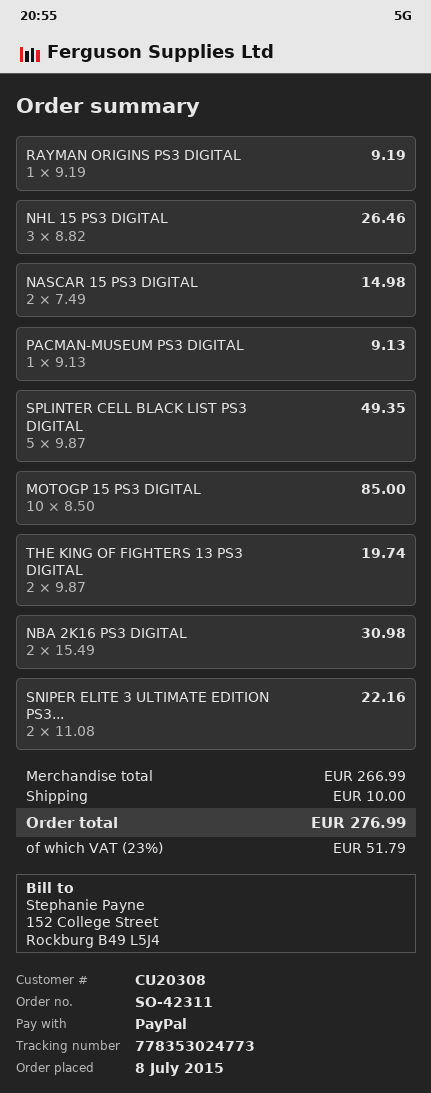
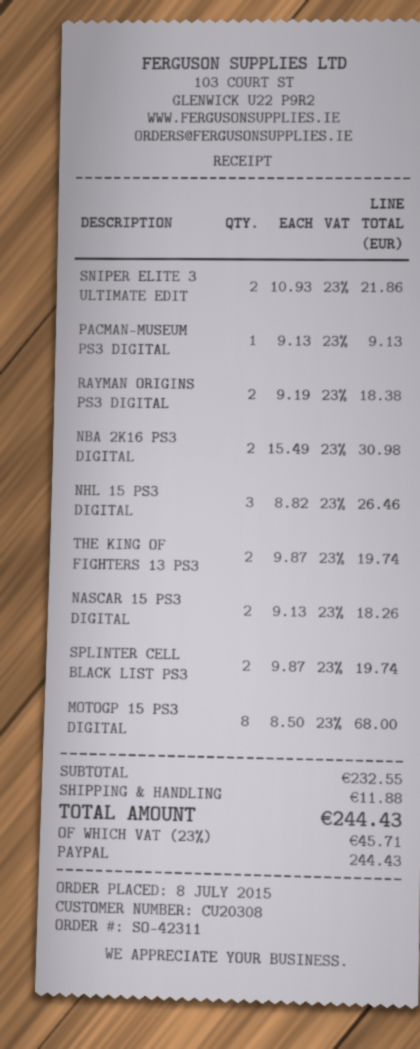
RAYMAN ORIGINS PS3 DIGITAL: 1 x 9.19 = 9.19 -> 2 x 9.19 = 18.38
NASCAR 15 PS3 DIGITAL: 2 x 7.49 = 14.98 -> 2 x 9.13 = 18.26
SPLINTER CELL BLACK LIST PS3 DIGITAL: 5 x 9.87 = 49.35 -> 2 x 9.87 = 19.74
MOTOGP 15 PS3 DIGITAL: 10 x 8.50 = 85.00 -> 8 x 8.50 = 68.00
SNIPER ELITE 3 ULTIMATE EDITION PS3...: 2 x 11.08 = 22.16 -> 2 x 10.93 = 21.86
subtotal: 266.99 -> 232.55
shipping: 10.00 -> 11.88
tax: 23% = 51.79 -> 23% = 45.71
total: 276.99 -> 244.43

